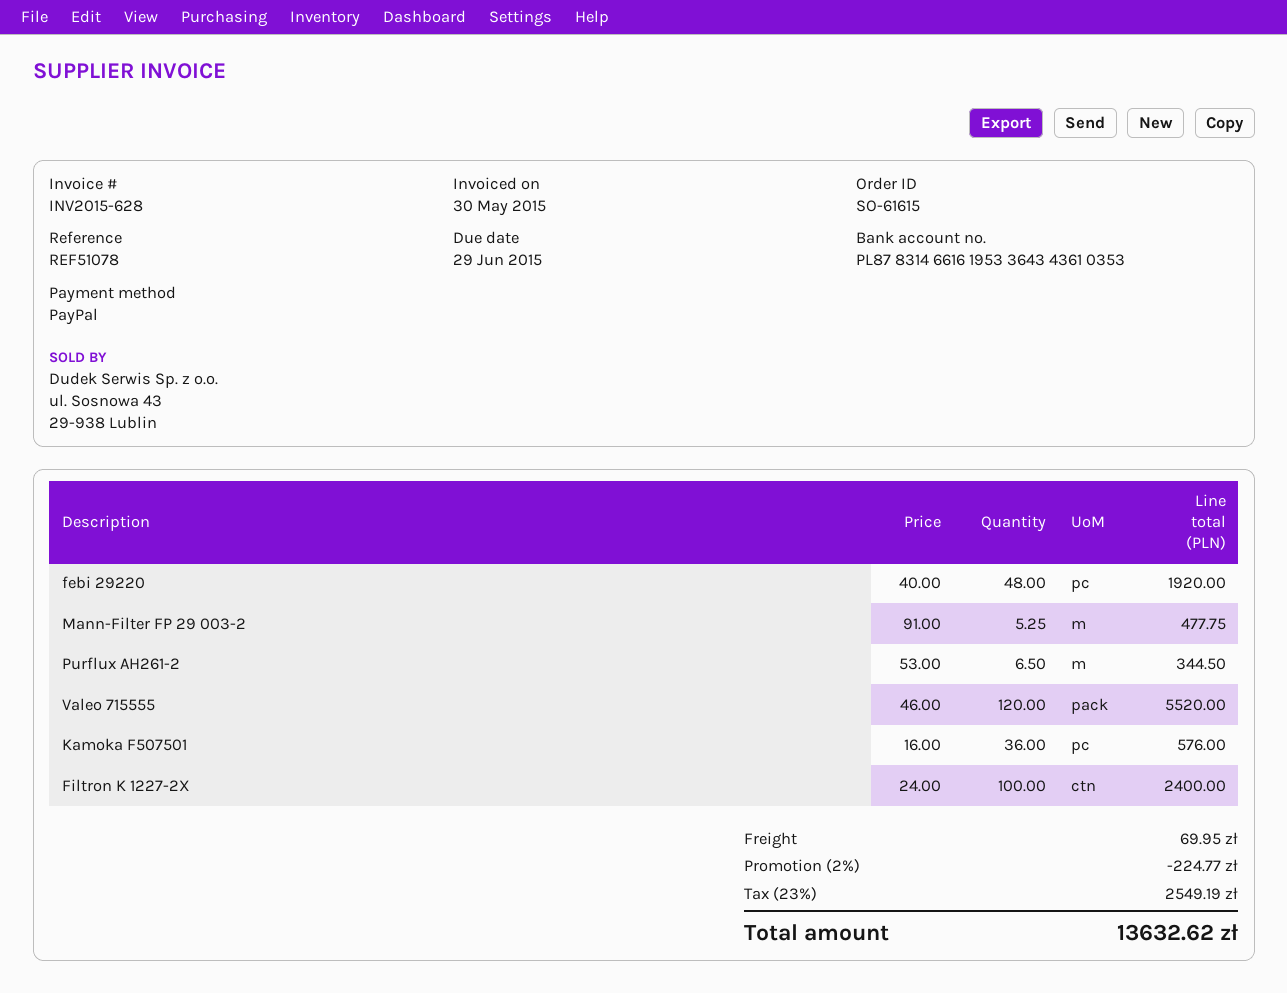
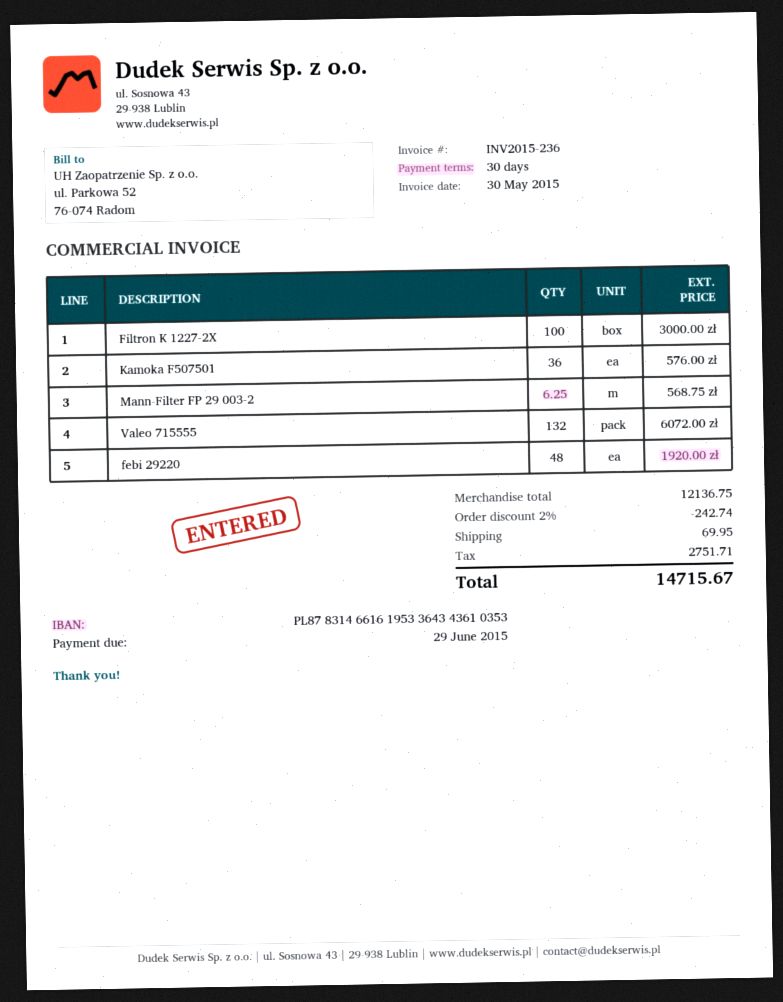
invoice number: INV2015-628 -> INV2015-236
Mann-Filter FP 29 003-2: 5.25 for 477.75 -> 6.25 for 568.75
Purflux AH261-2: 6.5 for 344.50 -> none
Valeo 715555: 120 for 5520.00 -> 132 for 6072.00
Filtron K 1227-2X: 100 for 2400.00 -> 100 for 3000.00
discount: 2% = 224.77 -> 2% = 242.74
tax: 2549.19 -> 2751.71
total: 13632.62 -> 14715.67

